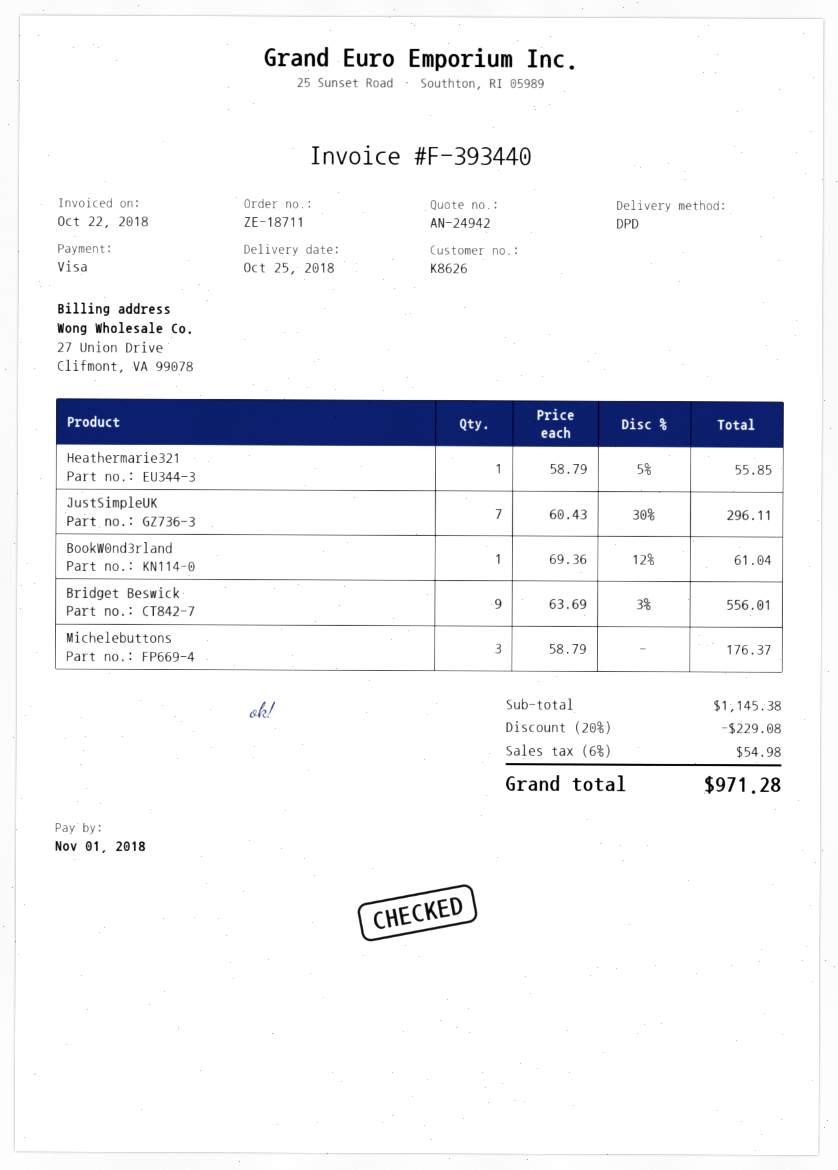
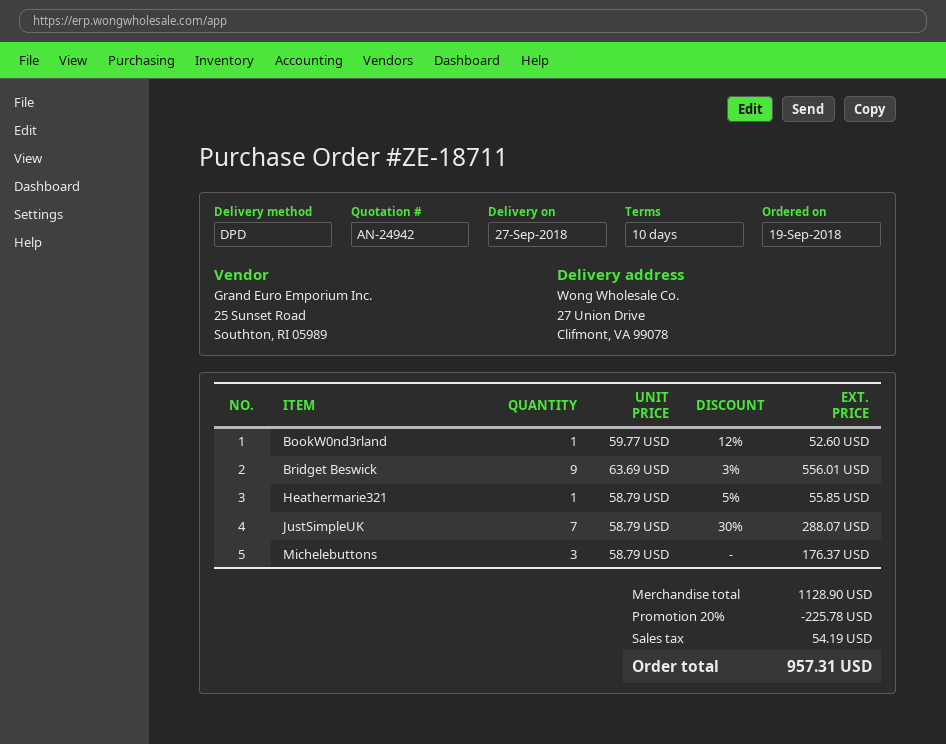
delivery date: 2018-10-25 -> 2018-09-27
JustSimpleUK: 7 x 60.43 - 30% = 296.11 -> 7 x 58.79 - 30% = 288.07
BookW0nd3rland: 1 x 69.36 - 12% = 61.04 -> 1 x 59.77 - 12% = 52.60
subtotal: 1145.38 -> 1128.90
discount: 20% = 229.08 -> 20% = 225.78
tax: 54.98 -> 54.19
total: 971.28 -> 957.31

